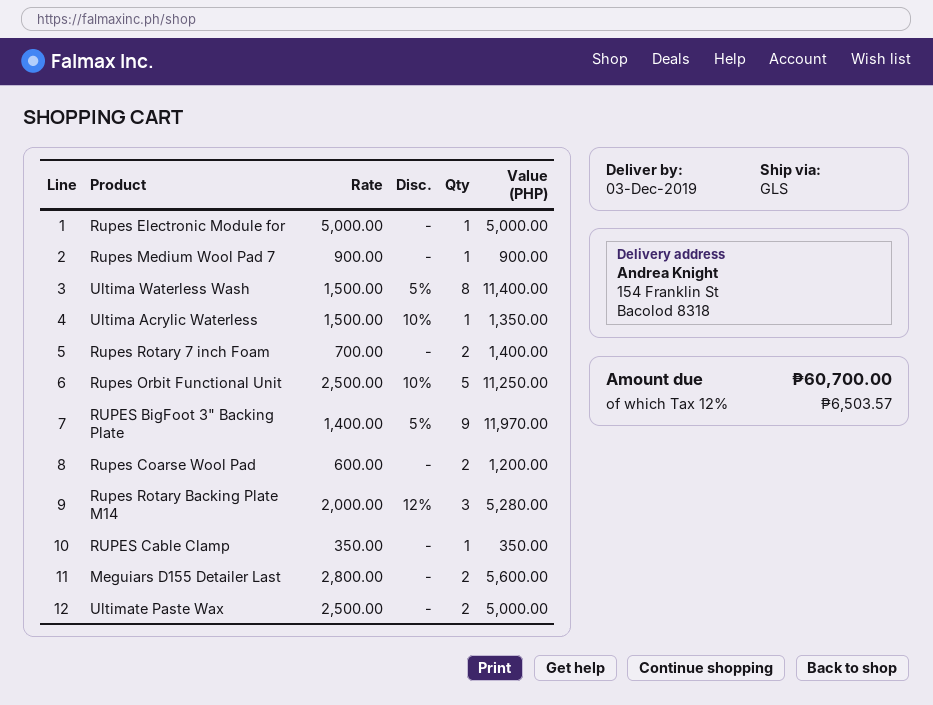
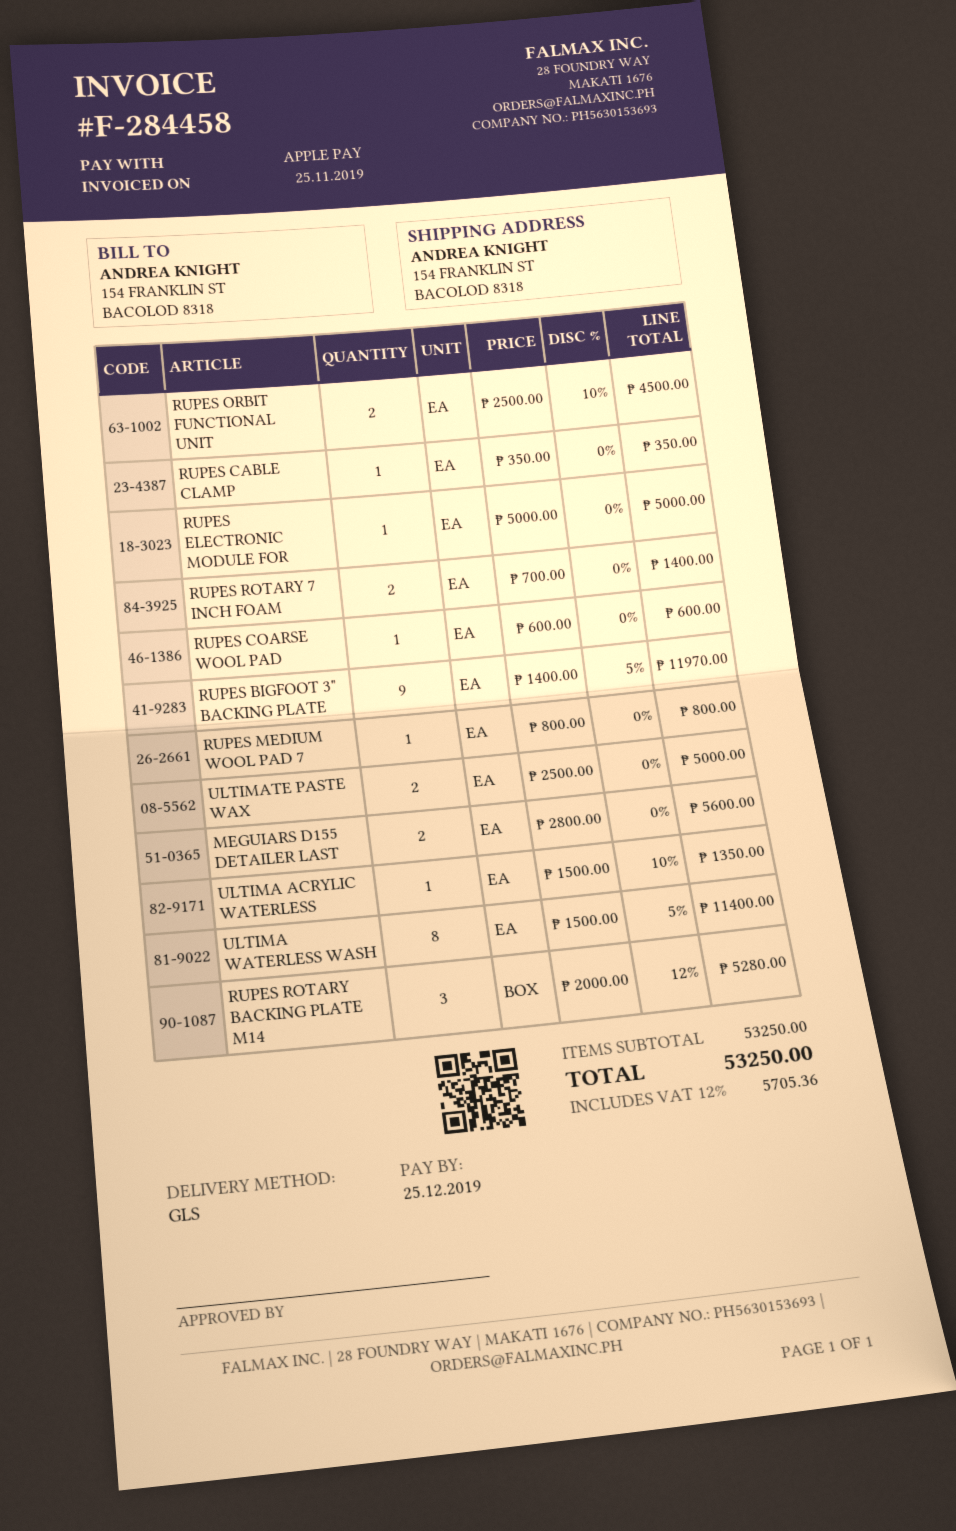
Rupes Medium Wool Pad 7: 1 x 900.00 = 900.00 -> 1 x 800.00 = 800.00
Rupes Orbit Functional Unit: 5 x 2500.00 - 10% = 11250.00 -> 2 x 2500.00 - 10% = 4500.00
Rupes Coarse Wool Pad: 2 x 600.00 = 1200.00 -> 1 x 600.00 = 600.00
tax: 12% = 6503.57 -> 12% = 5705.36
total: 60700.00 -> 53250.00

